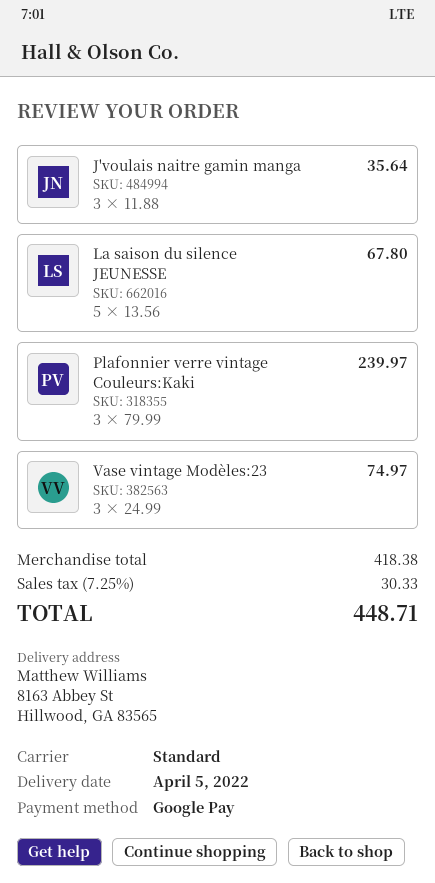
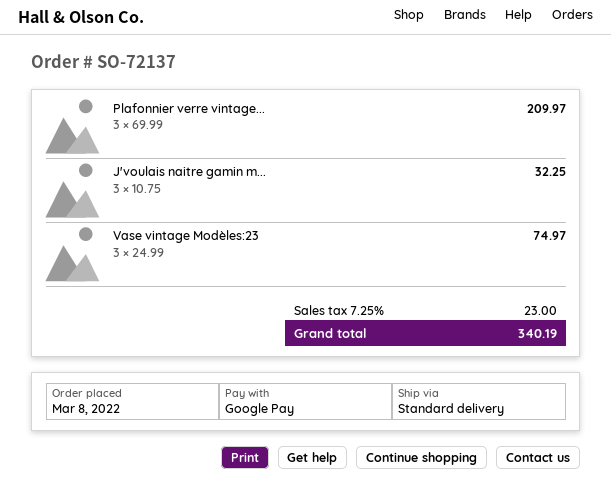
J'voulais naitre gamin manga: 3 x 11.88 = 35.64 -> 3 x 10.75 = 32.25
La saison du silence JEUNESSE: 5 x 13.56 = 67.80 -> none
Plafonnier verre vintage Couleurs:Kaki: 3 x 79.99 = 239.97 -> 3 x 69.99 = 209.97
tax: 7.25% = 30.33 -> 7.25% = 23.00
total: 448.71 -> 340.19

